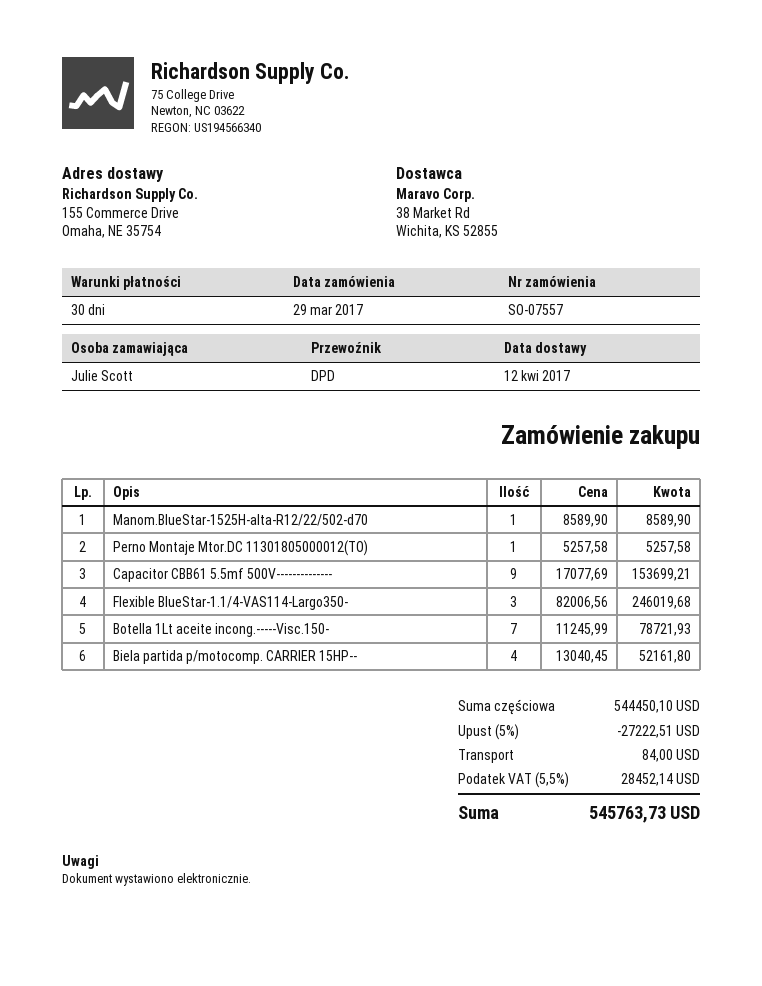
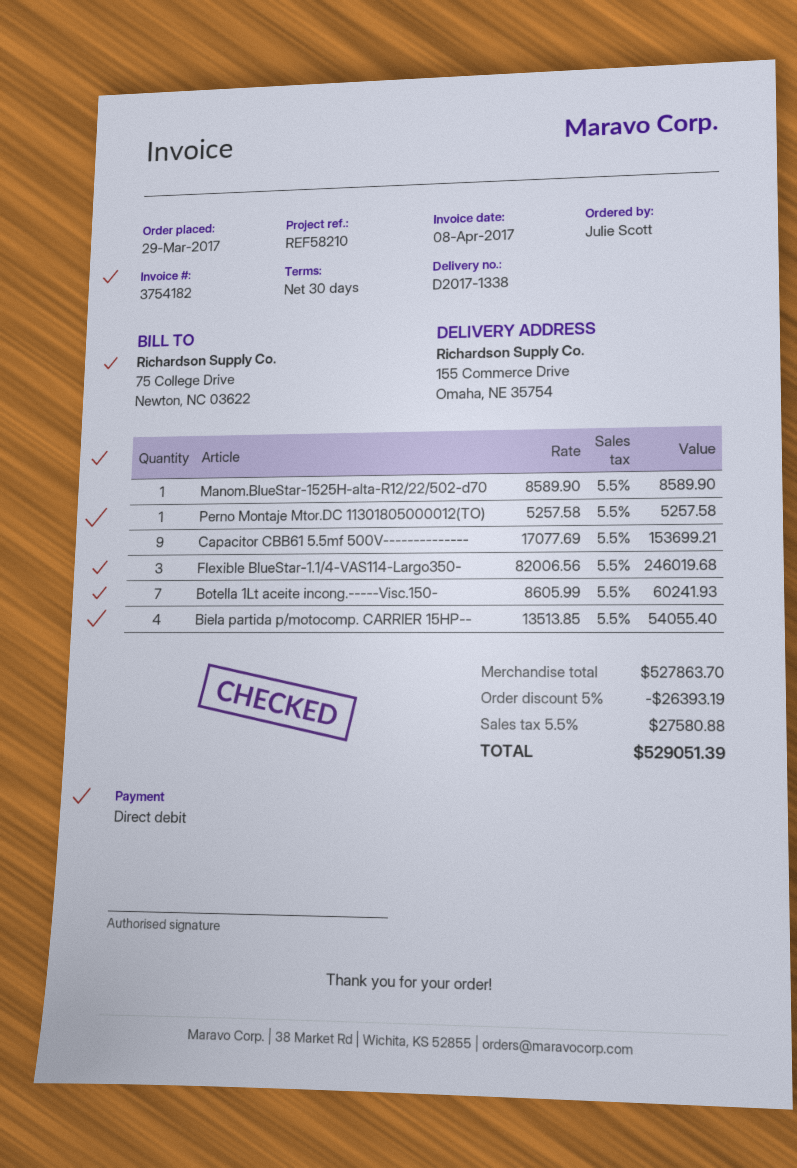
Botella 1Lt aceite incong.-----Visc.150-: 7 x 11245.99 = 78721.93 -> 7 x 8605.99 = 60241.93
Biela partida p/motocomp. CARRIER 15HP--: 4 x 13040.45 = 52161.80 -> 4 x 13513.85 = 54055.40
subtotal: 544450.10 -> 527863.70
discount: 5% = 27222.51 -> 5% = 26393.19
shipping: 84.00 -> none
tax: 5.5% = 28452.14 -> 5.5% = 27580.88
total: 545763.73 -> 529051.39

